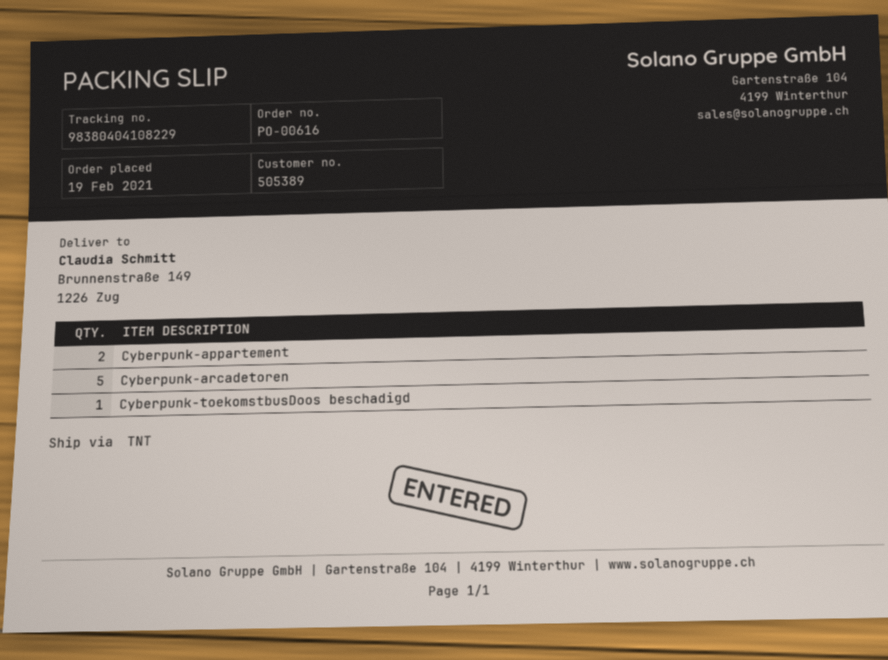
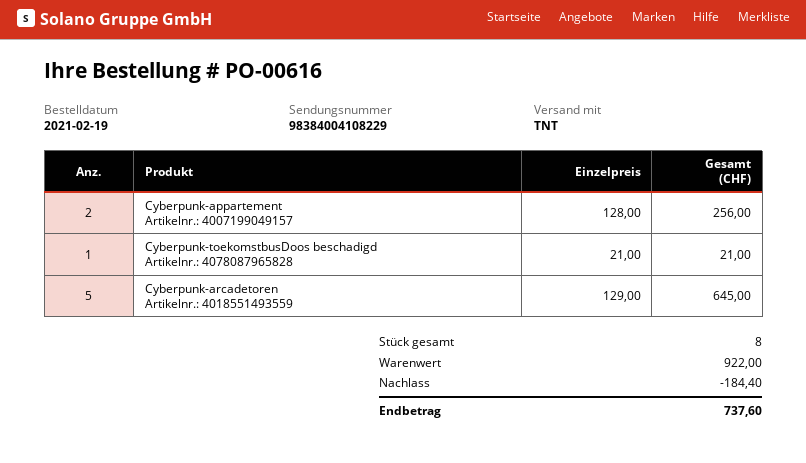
tracking number: 98380404108229 -> 98384004108229

